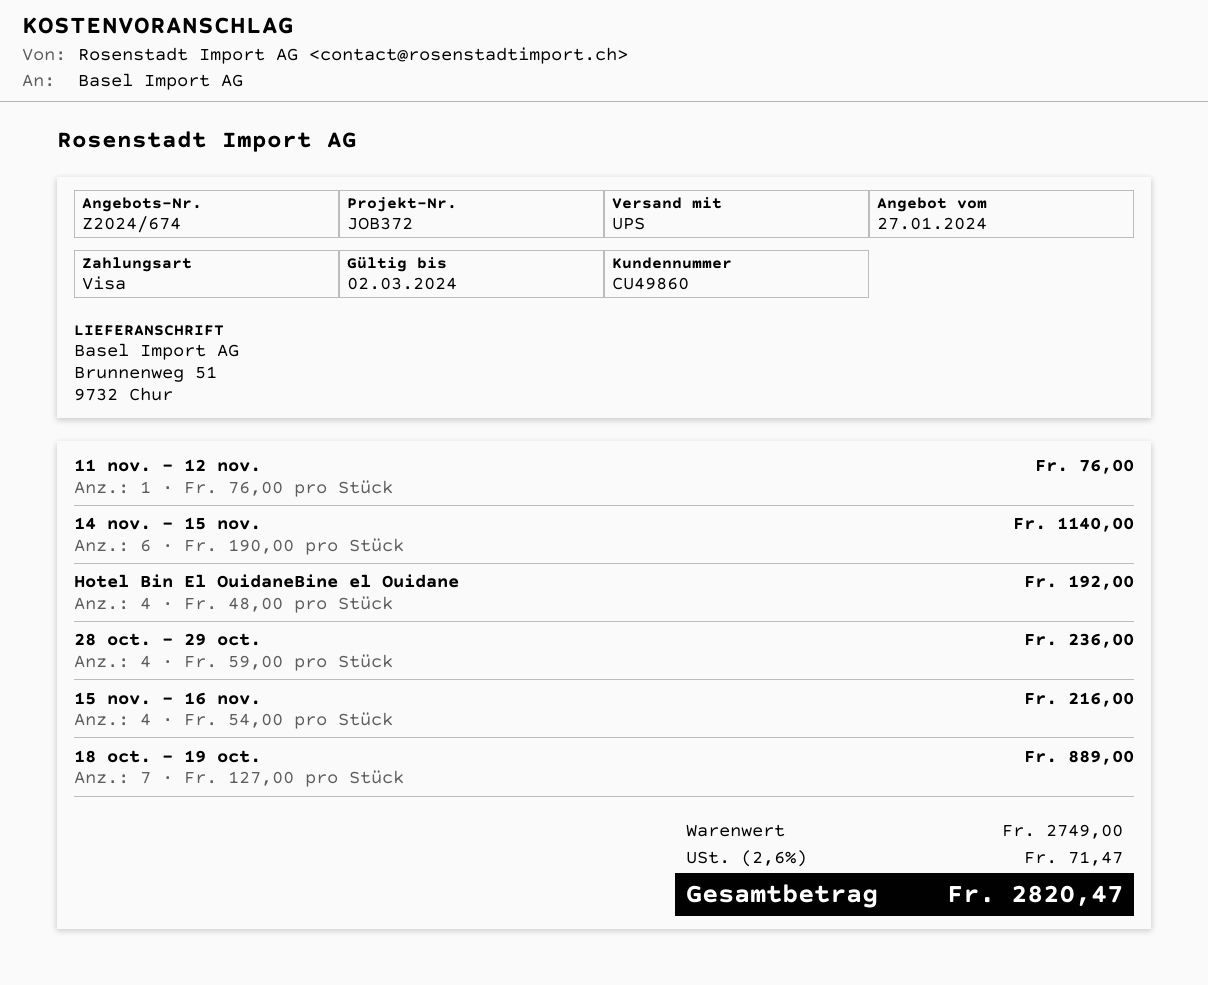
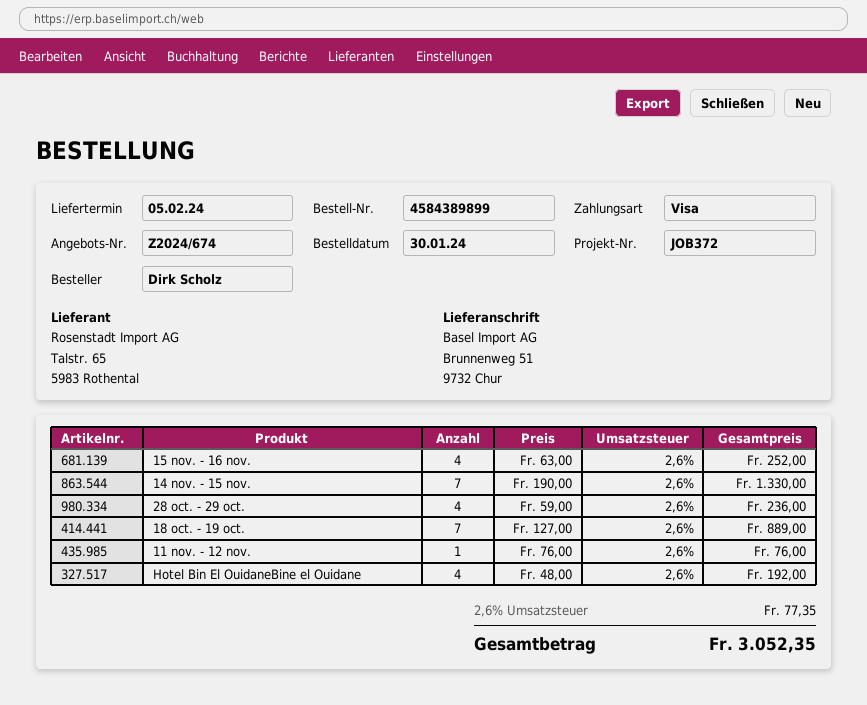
14 nov. - 15 nov.: 6 x 190.00 = 1140.00 -> 7 x 190.00 = 1330.00
15 nov. - 16 nov.: 4 x 54.00 = 216.00 -> 4 x 63.00 = 252.00
tax: 2.6% = 71.47 -> 2.6% = 77.35
total: 2820.47 -> 3052.35

